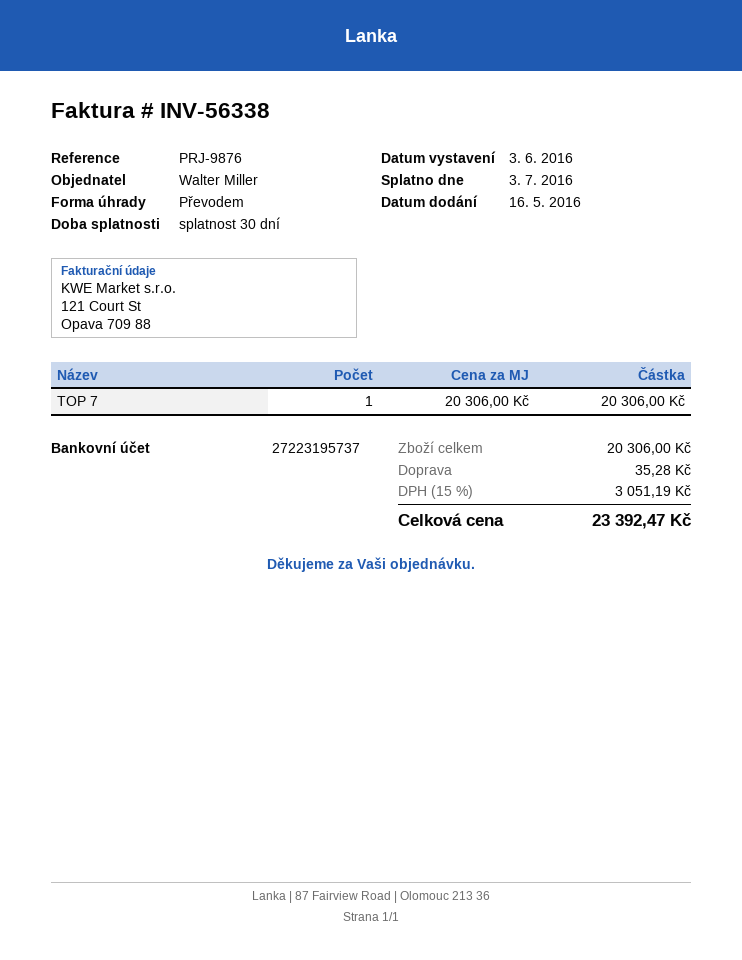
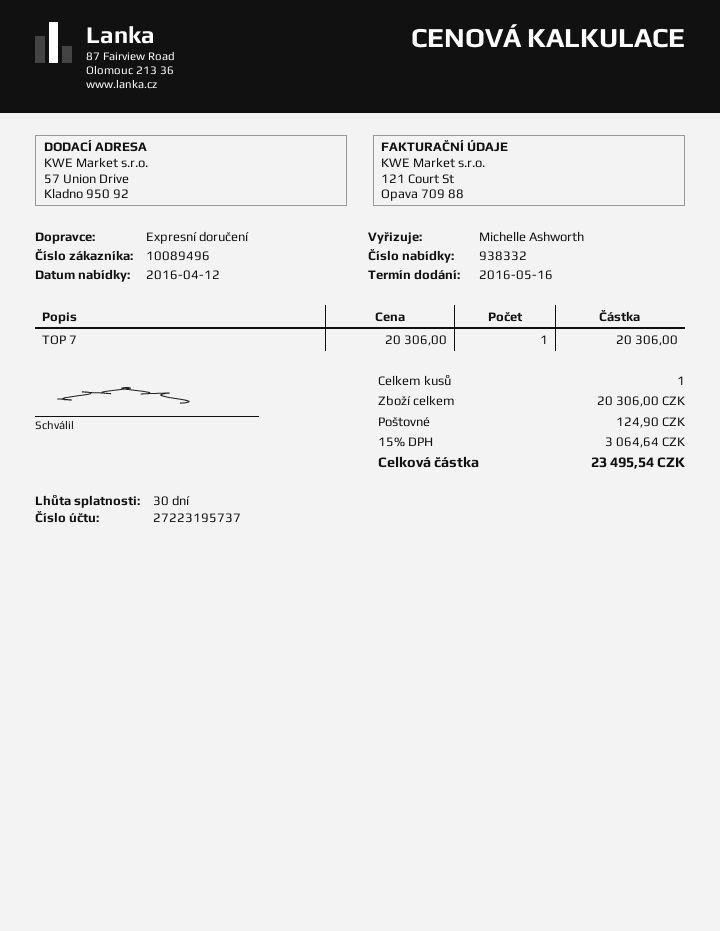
shipping: 35.28 -> 124.90
tax: 15% = 3051.19 -> 15% = 3064.64
total: 23392.47 -> 23495.54

